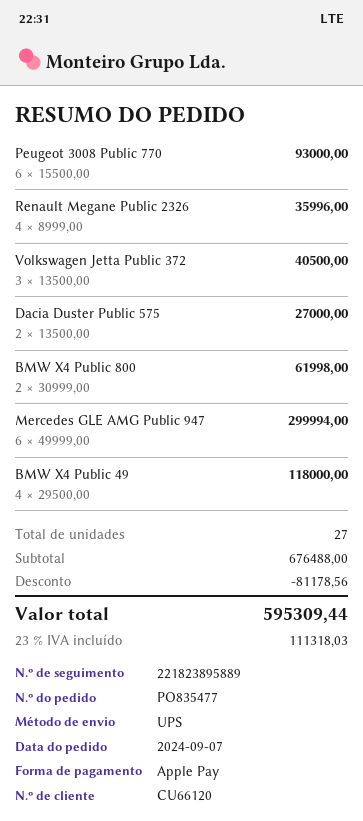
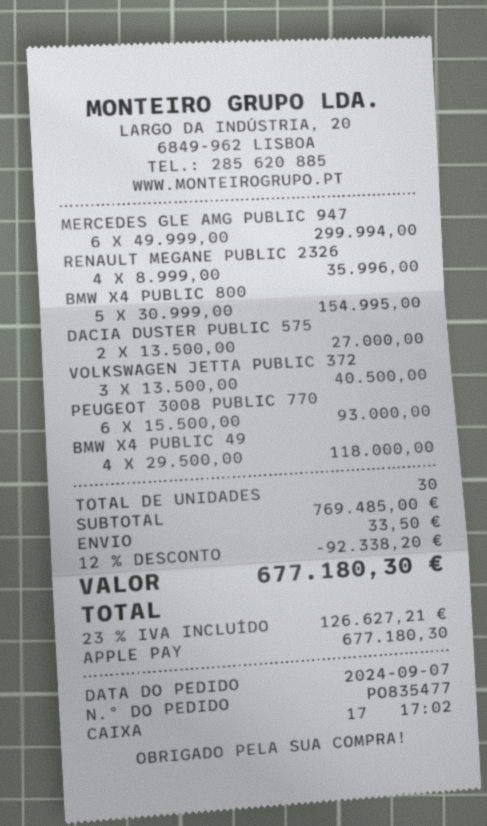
BMW X4 Public 800: 2 x 30999.00 = 61998.00 -> 5 x 30999.00 = 154995.00
total quantity: 27 -> 30
subtotal: 676488.00 -> 769485.00
discount: 81178.56 -> 92338.20
shipping: none -> 33.50
tax: 23% = 111318.03 -> 23% = 126627.21
total: 595309.44 -> 677180.30

